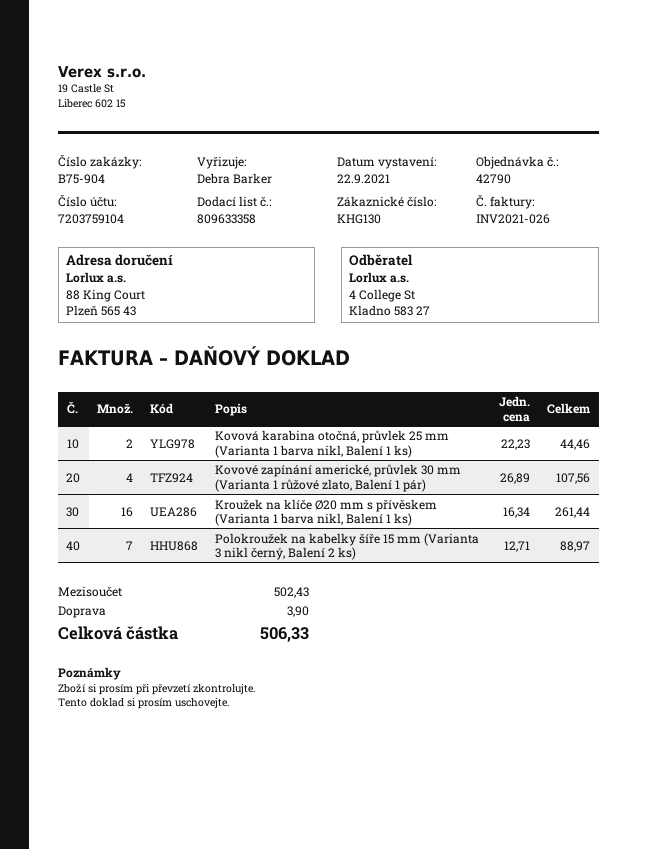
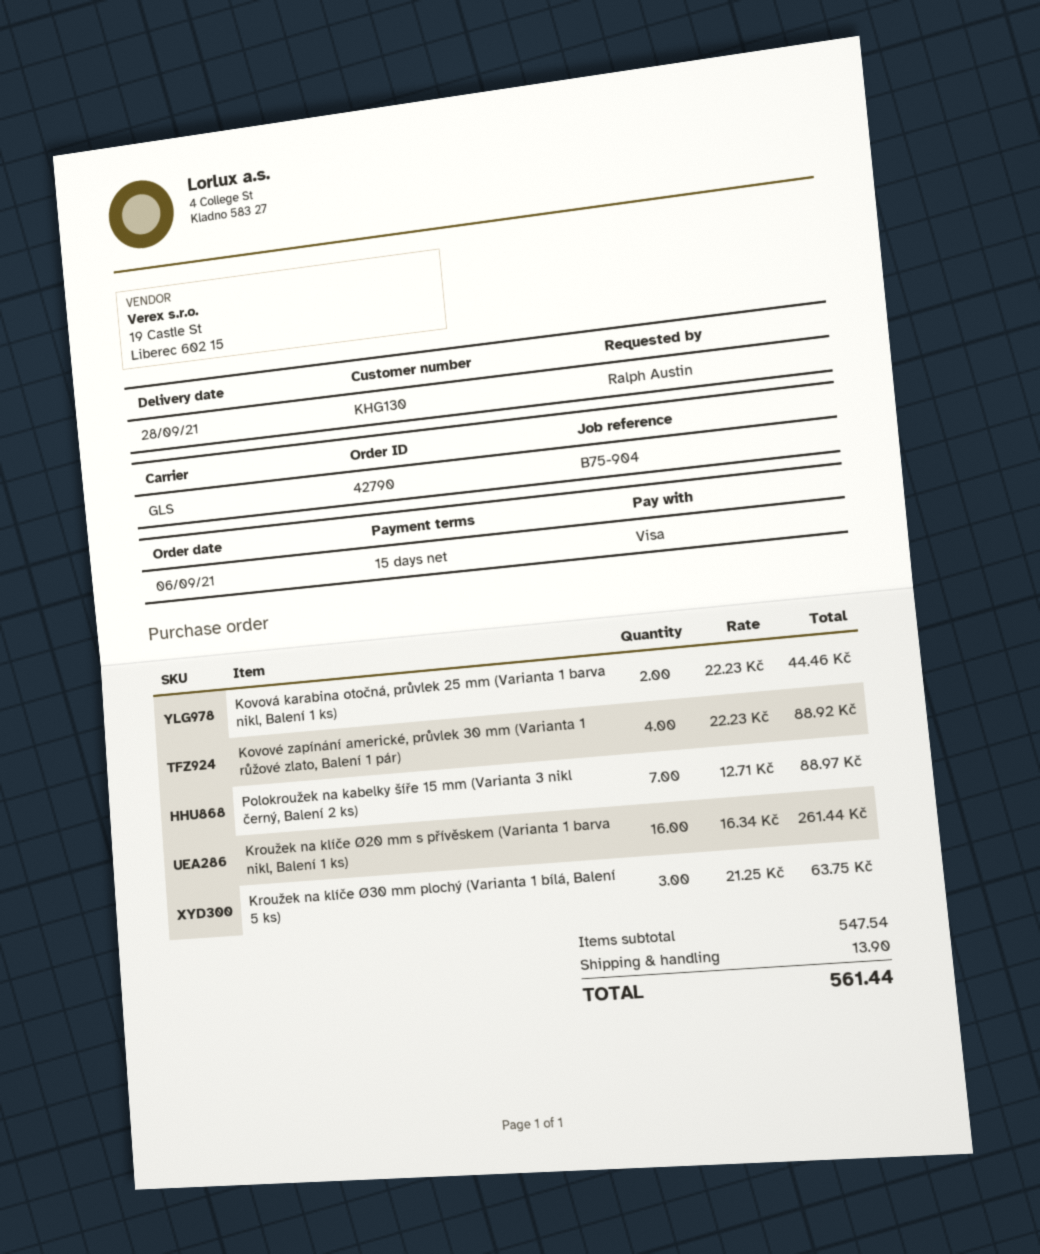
Kovové zapínání americké, průvlek 30 mm (Varianta 1 růžové zlato, Balení 1 pár): 4 x 26.89 = 107.56 -> 4 x 22.23 = 88.92
Kroužek na klíče Ø30 mm plochý (Varianta 1 bílá, Balení 5 ks): none -> 3 x 21.25 = 63.75
subtotal: 502.43 -> 547.54
shipping: 3.90 -> 13.90
total: 506.33 -> 561.44

